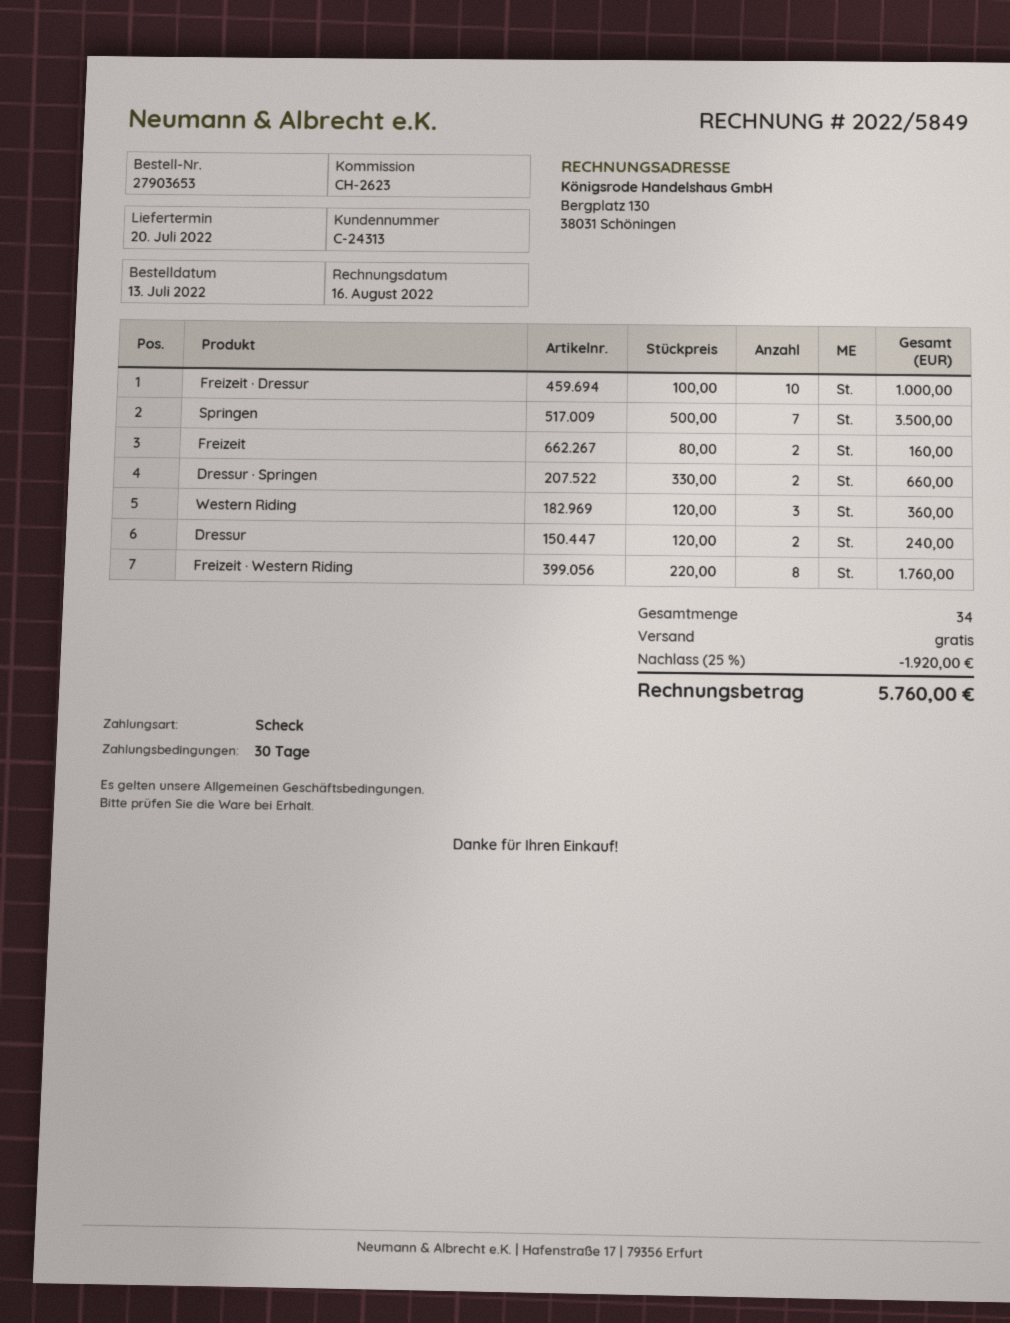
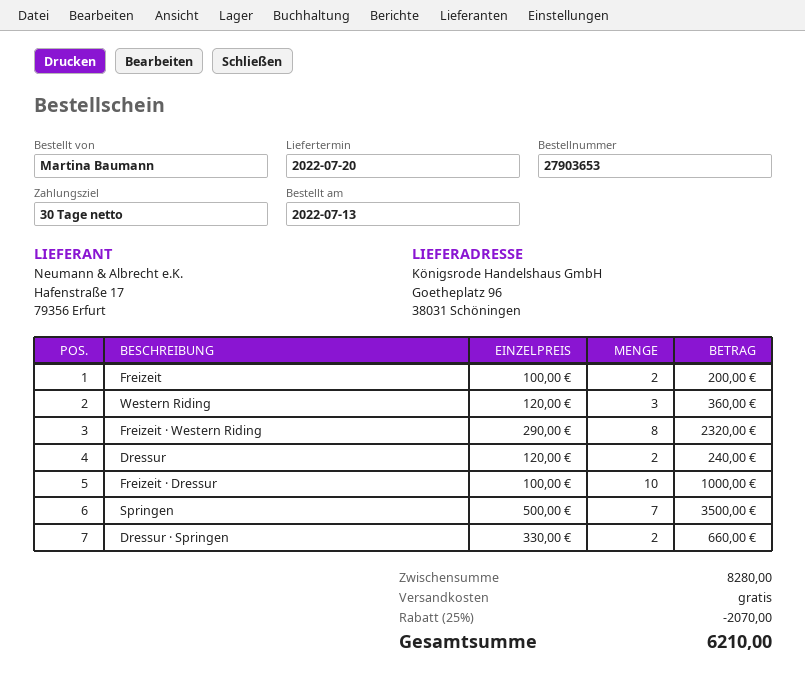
Freizeit: 2 x 80.00 = 160.00 -> 2 x 100.00 = 200.00
Freizeit · Western Riding: 8 x 220.00 = 1760.00 -> 8 x 290.00 = 2320.00
discount: 25% = 1920.00 -> 25% = 2070.00
total: 5760.00 -> 6210.00

